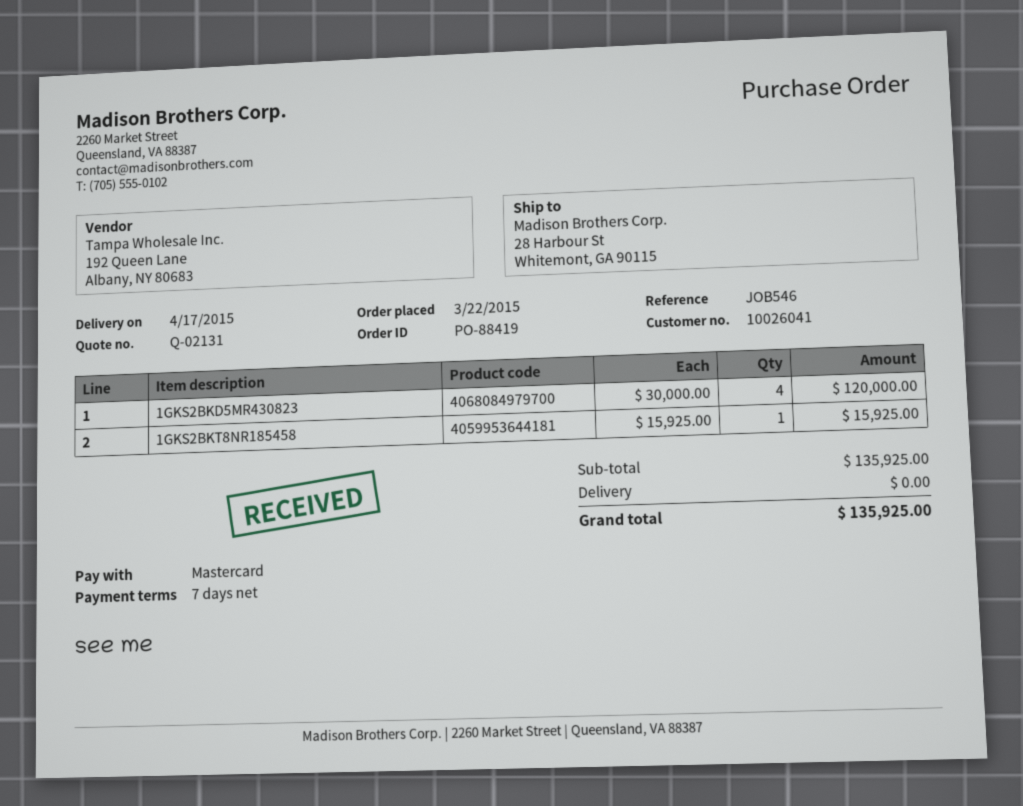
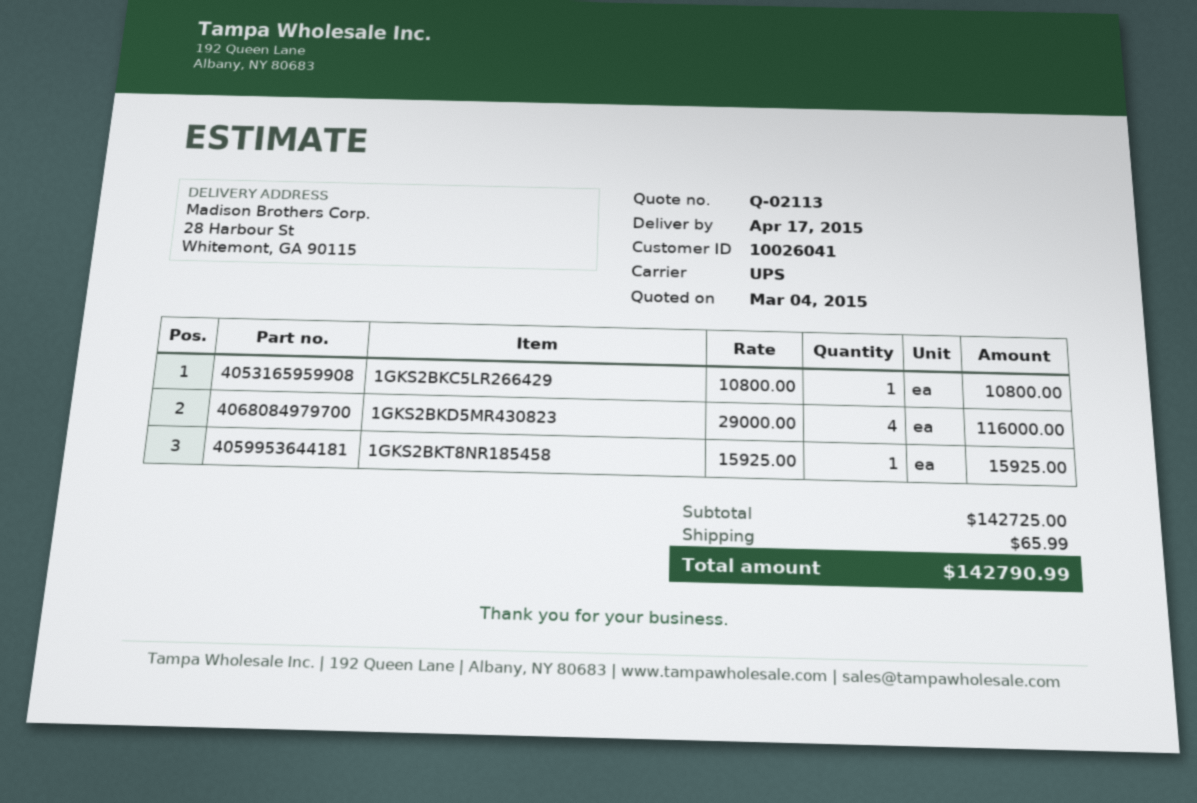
quote number: Q-02131 -> Q-02113
1GKS2BKD5MR430823: 4 x 30000.00 = 120000.00 -> 4 x 29000.00 = 116000.00
1GKS2BKC5LR266429: none -> 1 x 10800.00 = 10800.00
subtotal: 135925.00 -> 142725.00
shipping: 0.00 -> 65.99
total: 135925.00 -> 142790.99

